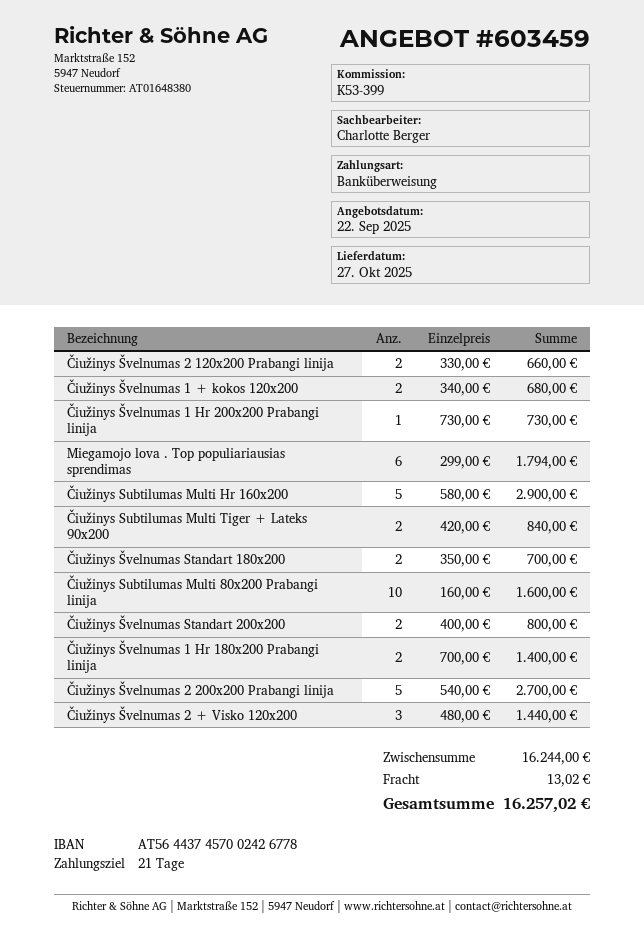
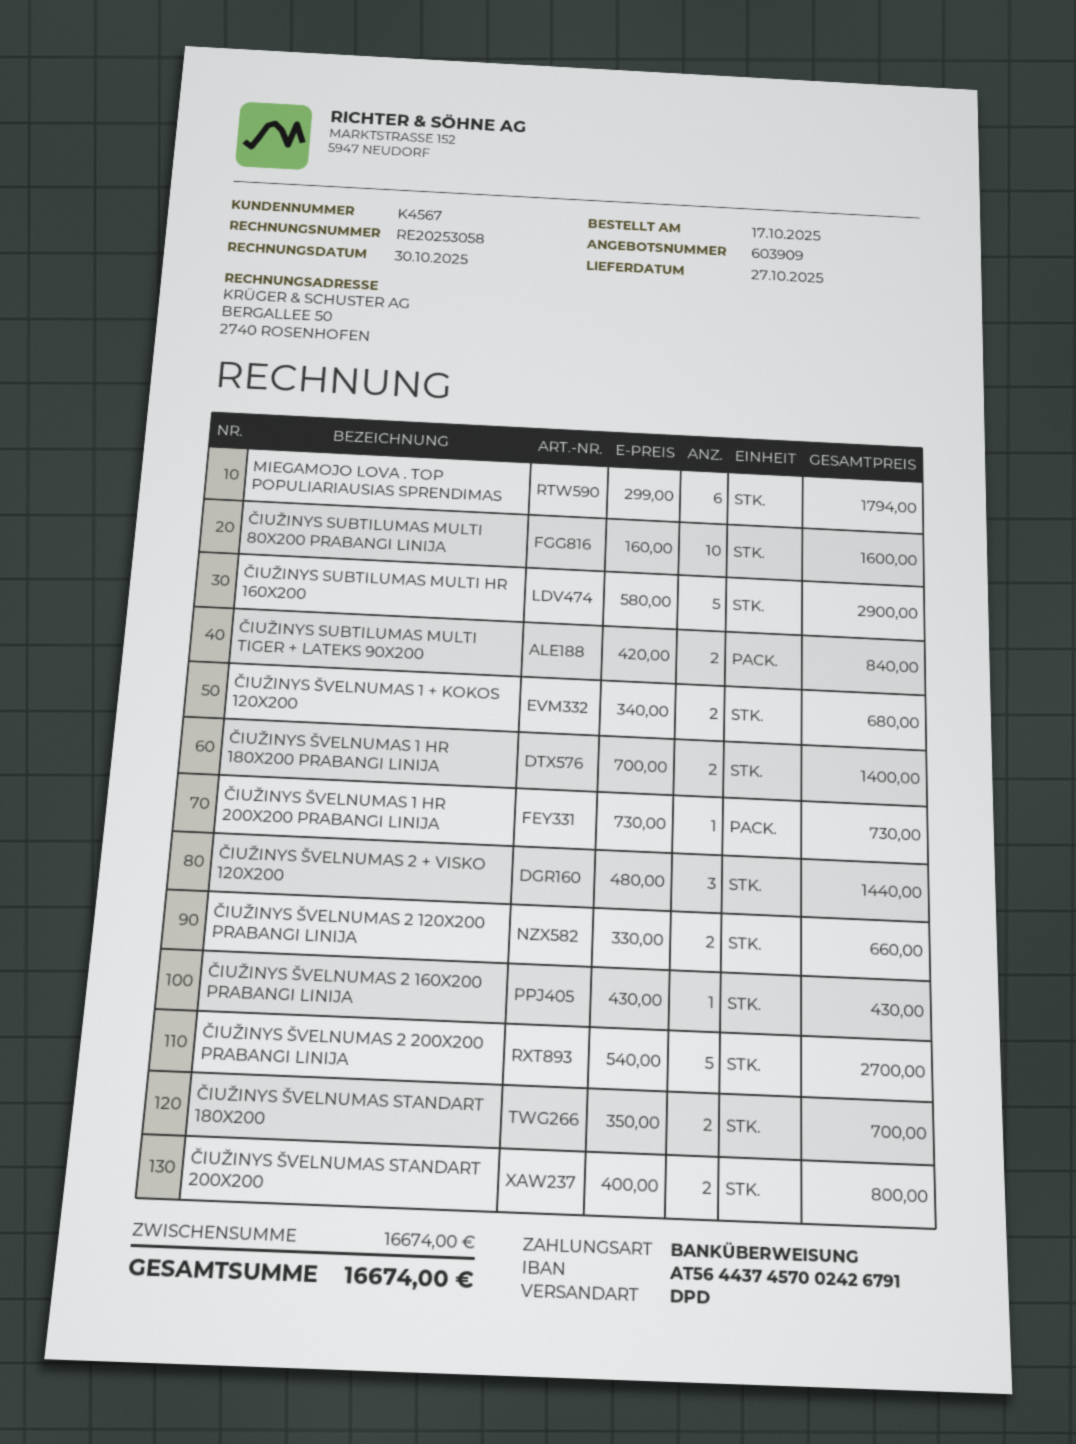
quote number: 603459 -> 603909
bank account: AT564437457002426778 -> AT564437457002426791
ČIUŽINYS ŠVELNUMAS 2 160X200 PRABANGI LINIJA: none -> 1 x 430.00 = 430.00
subtotal: 16244.00 -> 16674.00
shipping: 13.02 -> none
total: 16257.02 -> 16674.00

